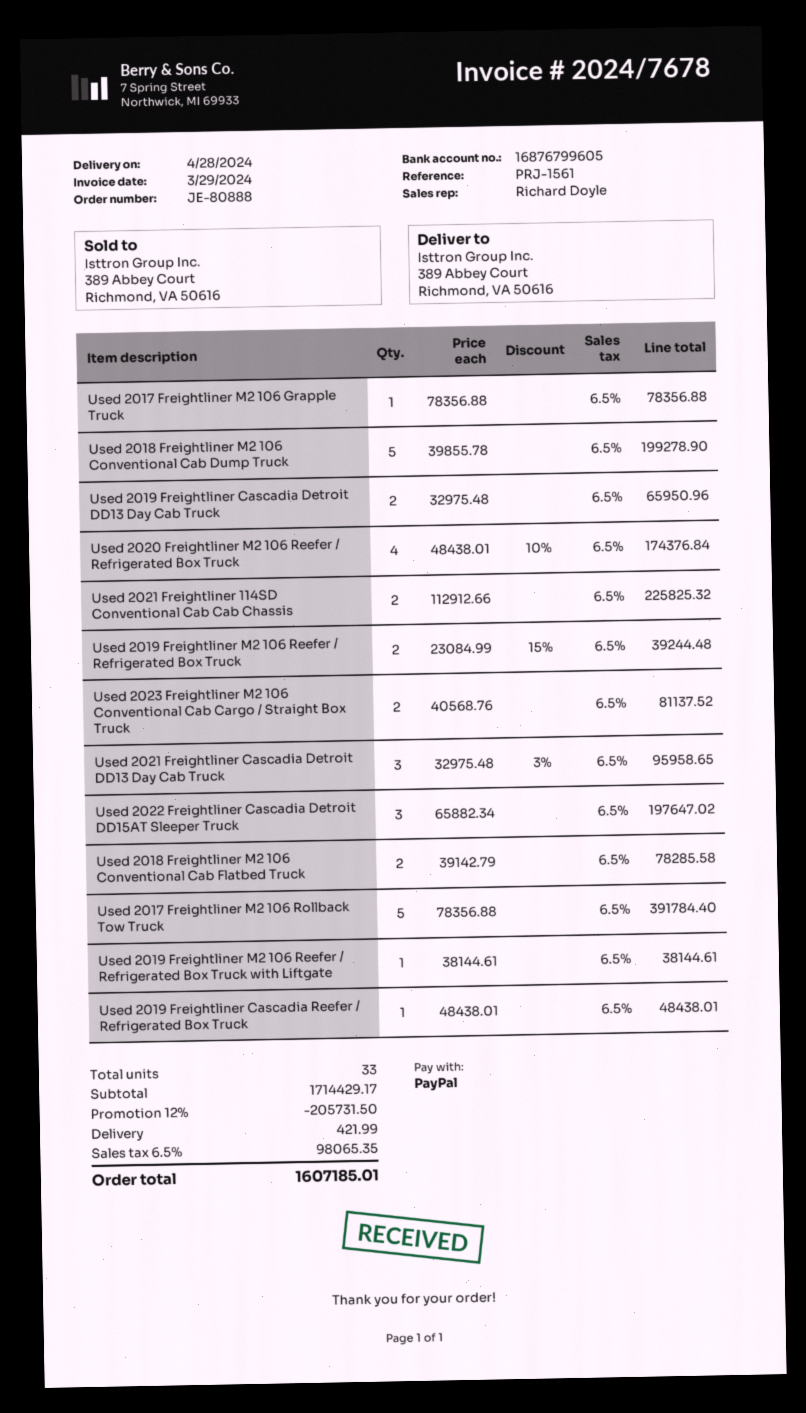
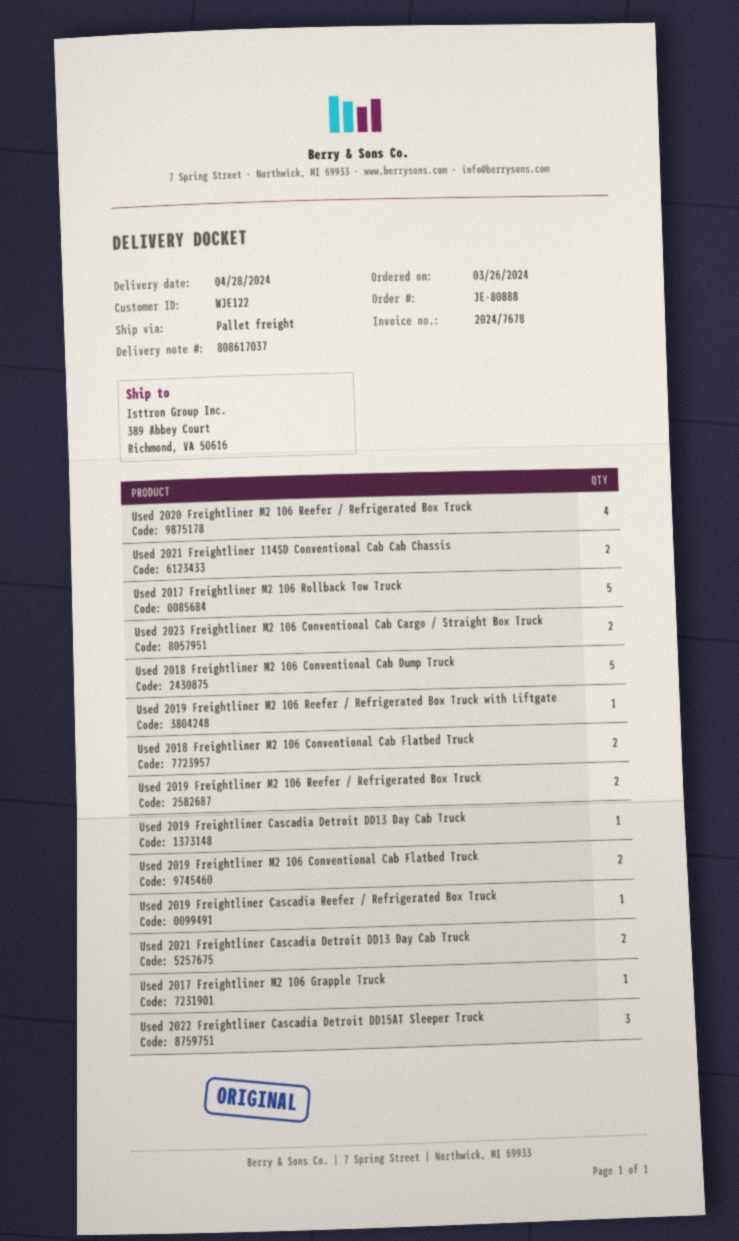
Used 2019 Freightliner Cascadia Detroit DD13 Day Cab Truck: 2 -> 1
Used 2021 Freightliner Cascadia Detroit DD13 Day Cab Truck: 3 -> 2
Used 2019 Freightliner M2 106 Conventional Cab Flatbed Truck: none -> 2

